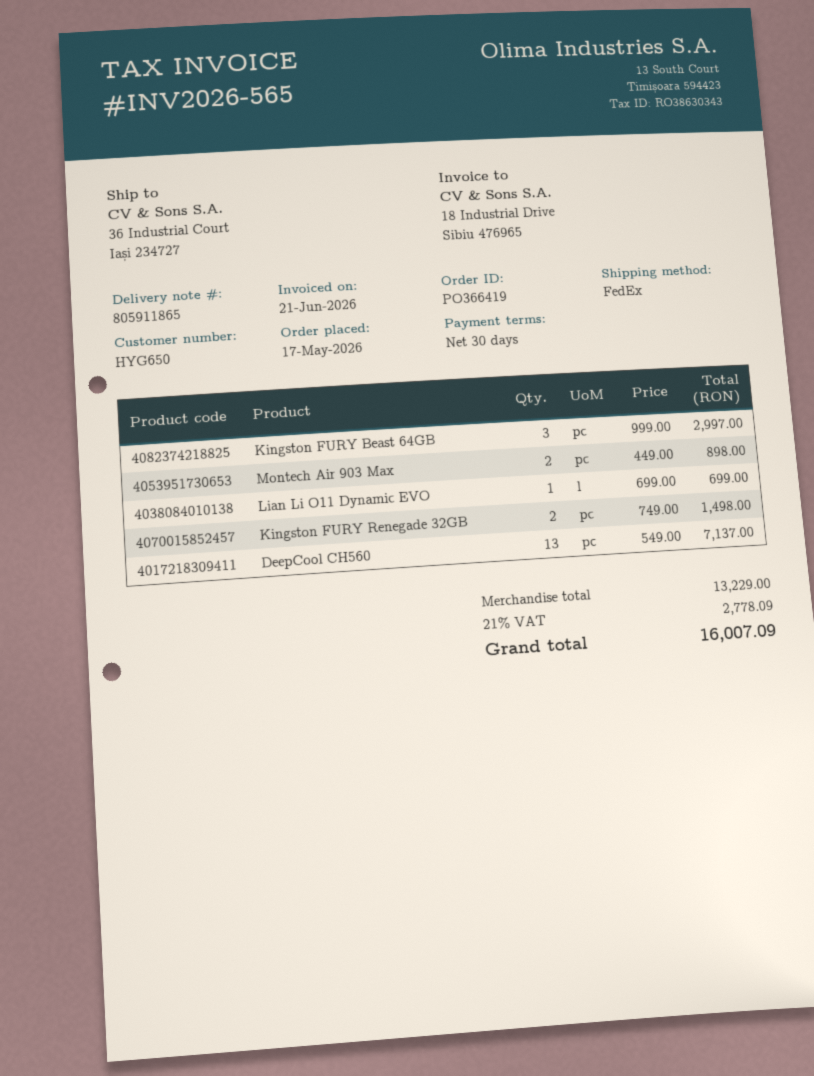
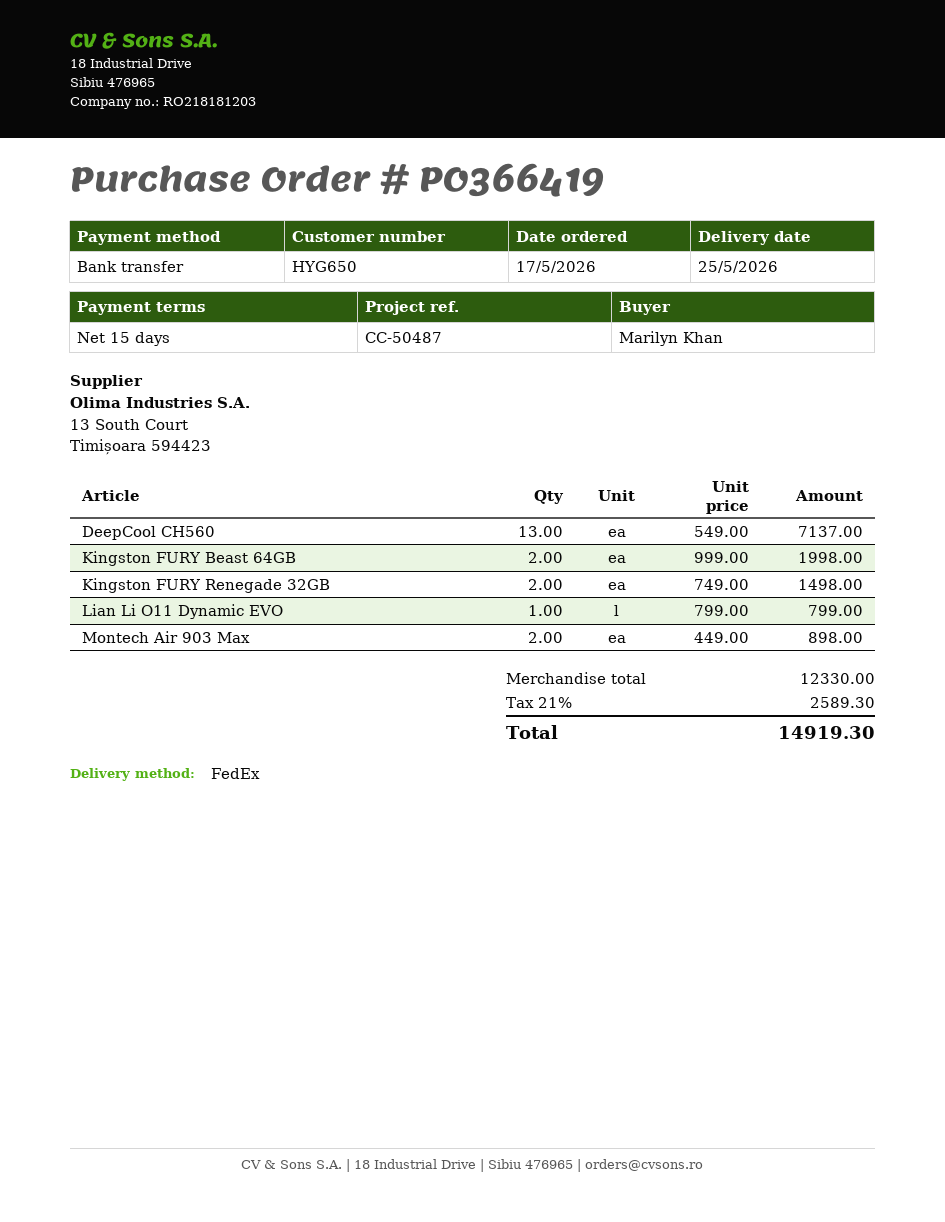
payment terms: 30 days -> 15 days
Kingston FURY Beast 64GB: 3 x 999.00 = 2997.00 -> 2 x 999.00 = 1998.00
Lian Li O11 Dynamic EVO: 1 x 699.00 = 699.00 -> 1 x 799.00 = 799.00
subtotal: 13229.00 -> 12330.00
tax: 21% = 2778.09 -> 21% = 2589.30
total: 16007.09 -> 14919.30

